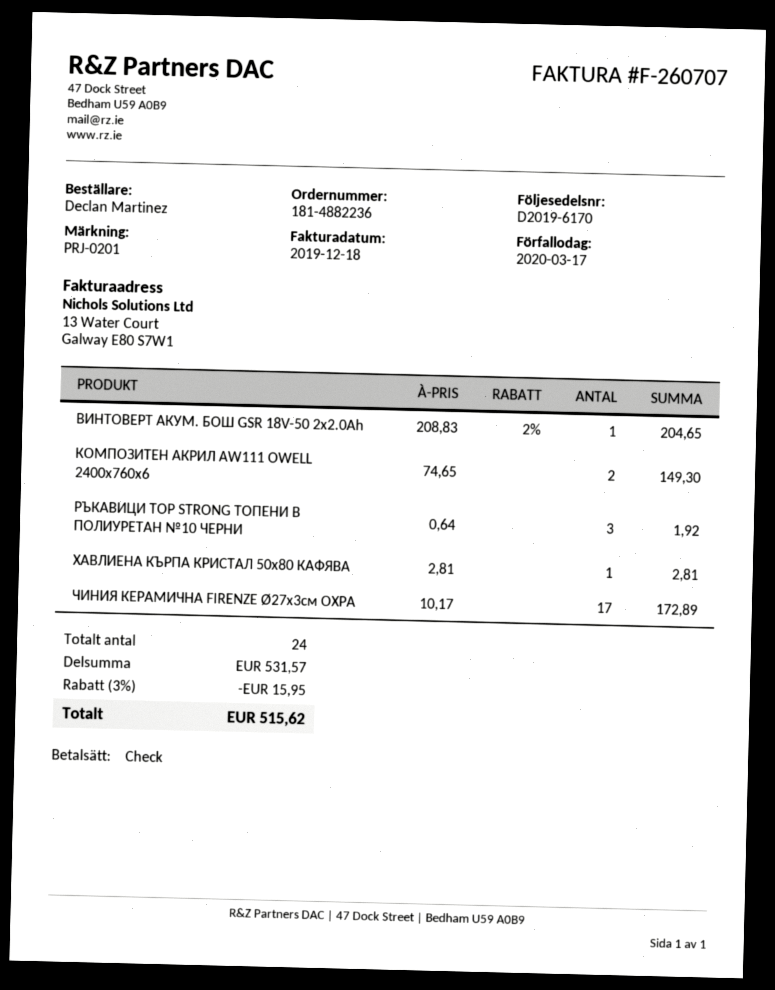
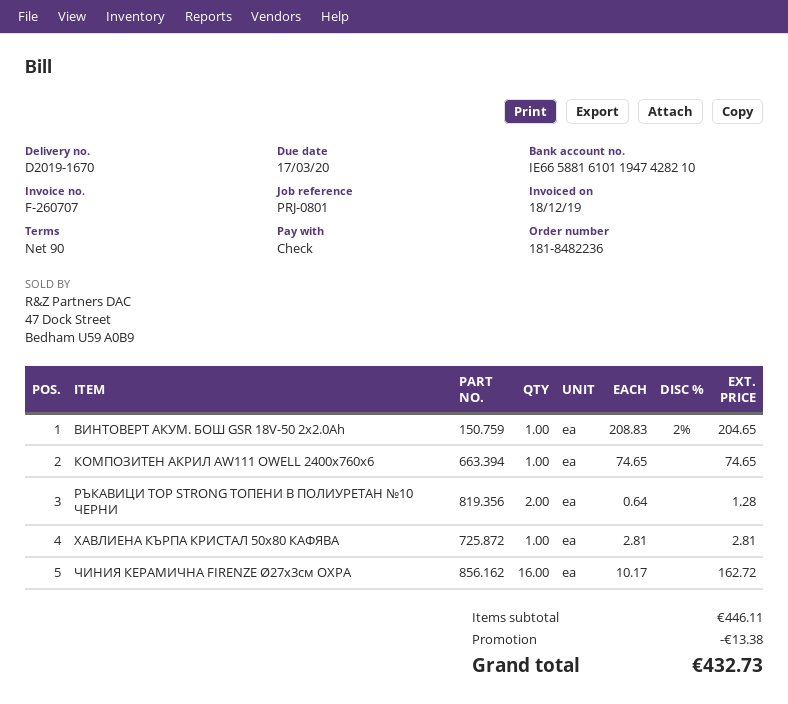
order number: 181-4882236 -> 181-8482236
delivery note number: D2019-6170 -> D2019-1670
reference: PRJ-0201 -> PRJ-0801
КОМПОЗИТЕН АКРИЛ AW111 OWELL 2400х760х6: 2 x 74.65 = 149.30 -> 1 x 74.65 = 74.65
РЪКАВИЦИ TOP STRONG ТОПЕНИ В ПОЛИУРЕТАН №10 ЧЕРНИ: 3 x 0.64 = 1.92 -> 2 x 0.64 = 1.28
ЧИНИЯ КЕРАМИЧНА FIRENZE Ø27х3см ОХРА: 17 x 10.17 = 172.89 -> 16 x 10.17 = 162.72
subtotal: 531.57 -> 446.11
discount: 15.95 -> 13.38
total: 515.62 -> 432.73

